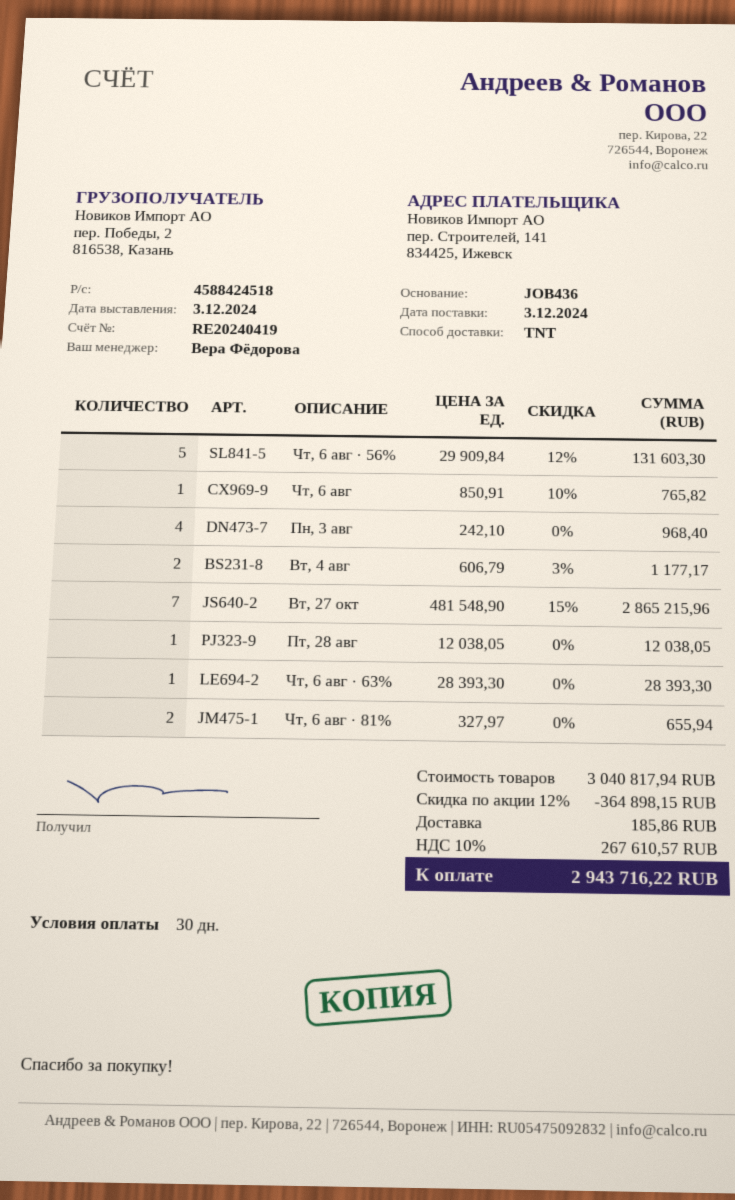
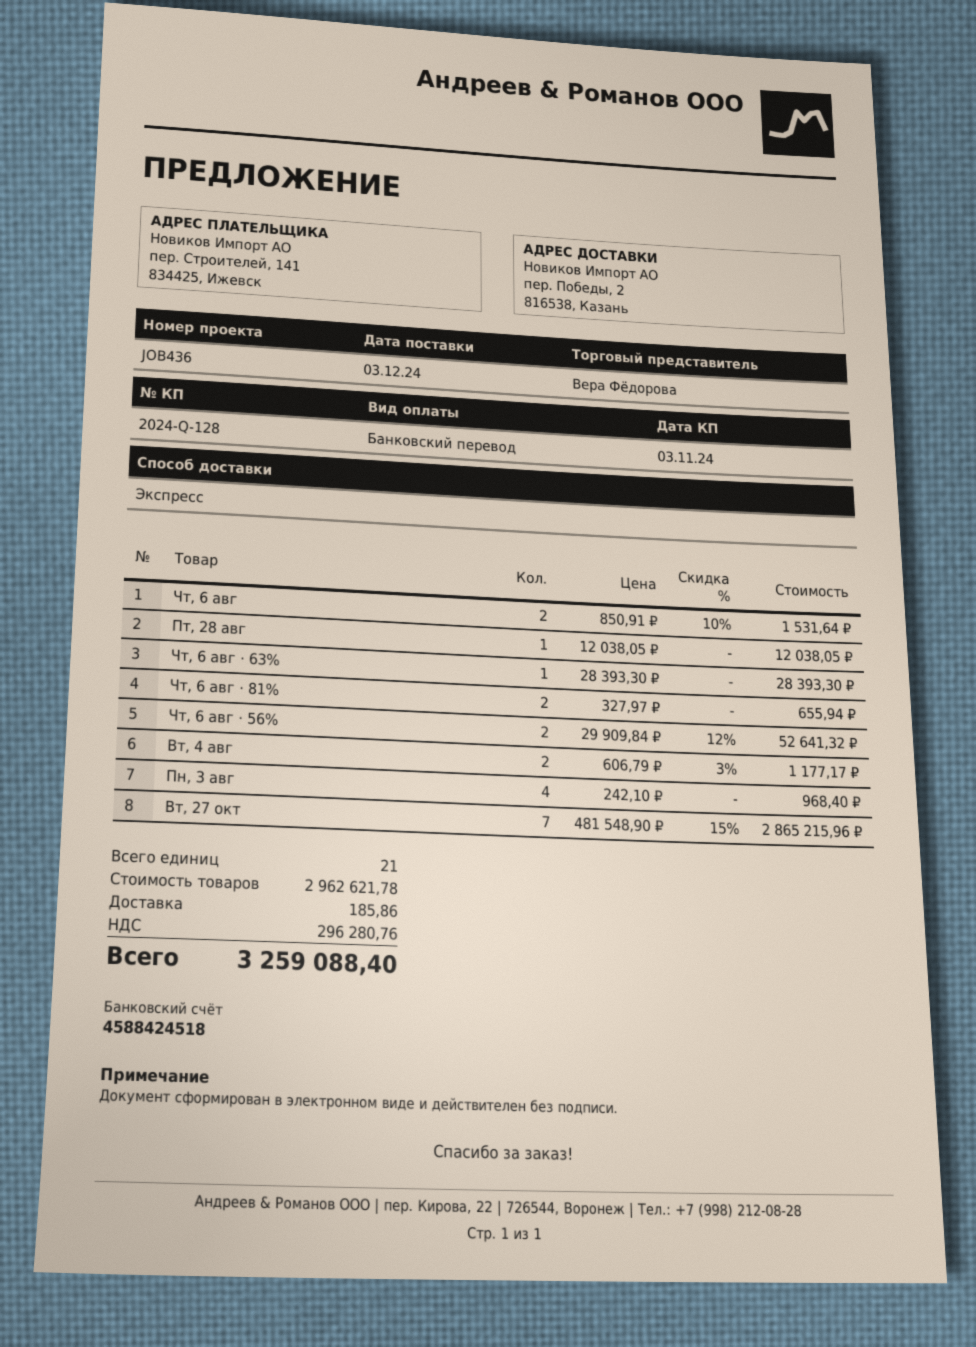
shipping method: TNT -> express
Чт, 6 авг · 56%: 5 x 29909.84 - 12% = 131603.30 -> 2 x 29909.84 - 12% = 52641.32
Чт, 6 авг: 1 x 850.91 - 10% = 765.82 -> 2 x 850.91 - 10% = 1531.64
subtotal: 3040817.94 -> 2962621.78
discount: 12% = 364898.15 -> none
tax: 267610.57 -> 296280.76
total: 2943716.22 -> 3259088.40

